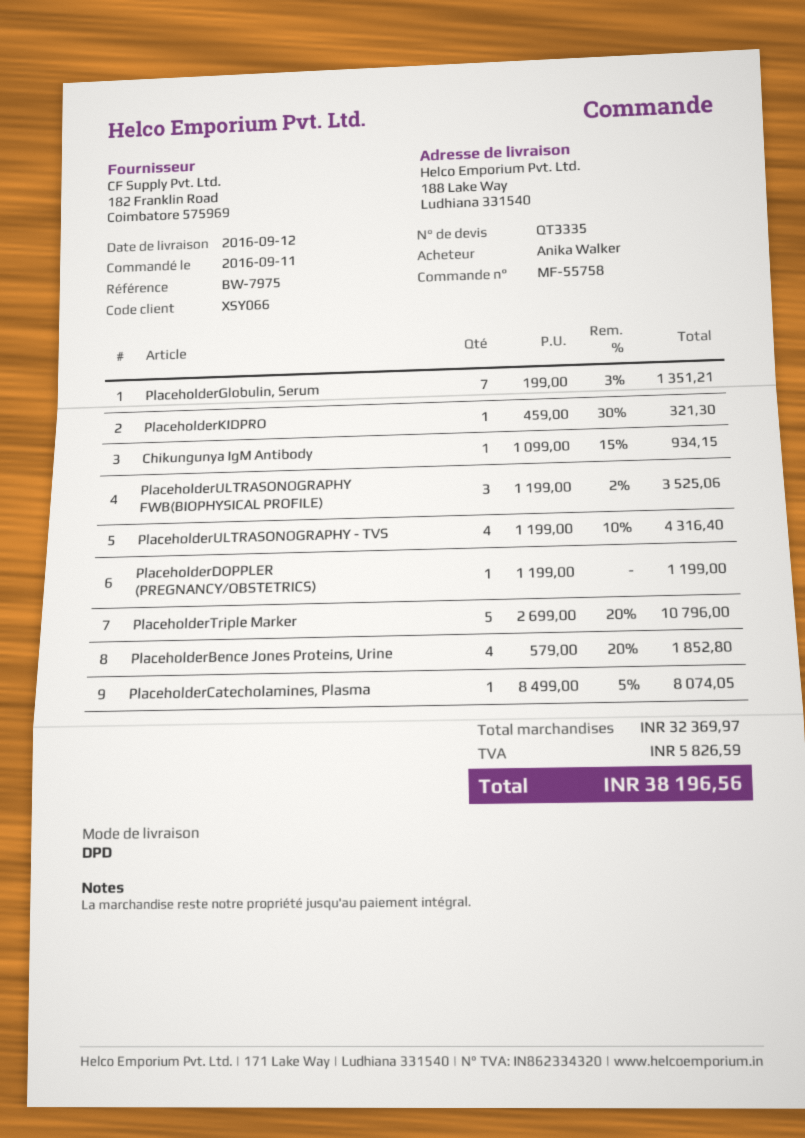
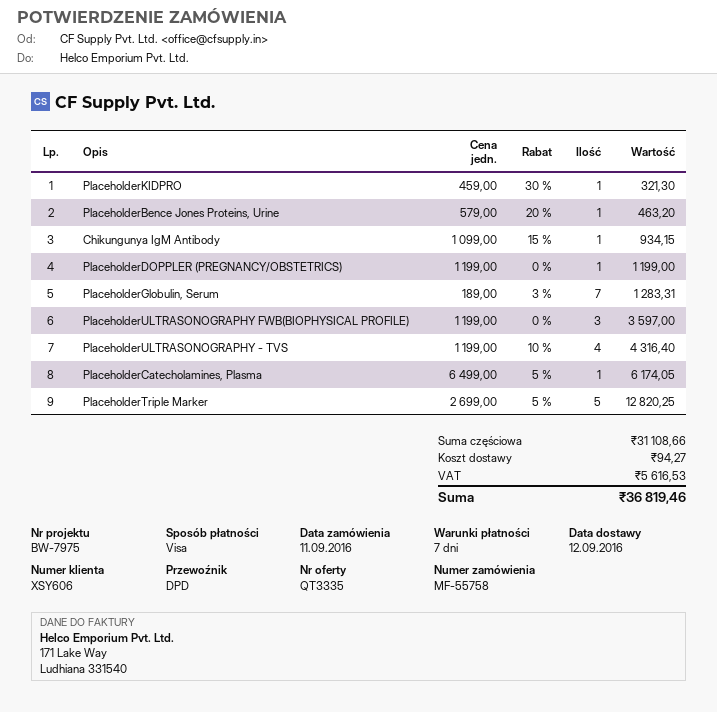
customer number: XSY066 -> XSY606
PlaceholderGlobulin, Serum: 7 x 199.00 - 3% = 1351.21 -> 7 x 189.00 - 3% = 1283.31
PlaceholderULTRASONOGRAPHY FWB(BIOPHYSICAL PROFILE): 3 x 1199.00 - 2% = 3525.06 -> 3 x 1199.00 = 3597.00
PlaceholderTriple Marker: 5 x 2699.00 - 20% = 10796.00 -> 5 x 2699.00 - 5% = 12820.25
PlaceholderBence Jones Proteins, Urine: 4 x 579.00 - 20% = 1852.80 -> 1 x 579.00 - 20% = 463.20
PlaceholderCatecholamines, Plasma: 1 x 8499.00 - 5% = 8074.05 -> 1 x 6499.00 - 5% = 6174.05
subtotal: 32369.97 -> 31108.66
shipping: none -> 94.27
tax: 5826.59 -> 5616.53
total: 38196.56 -> 36819.46

